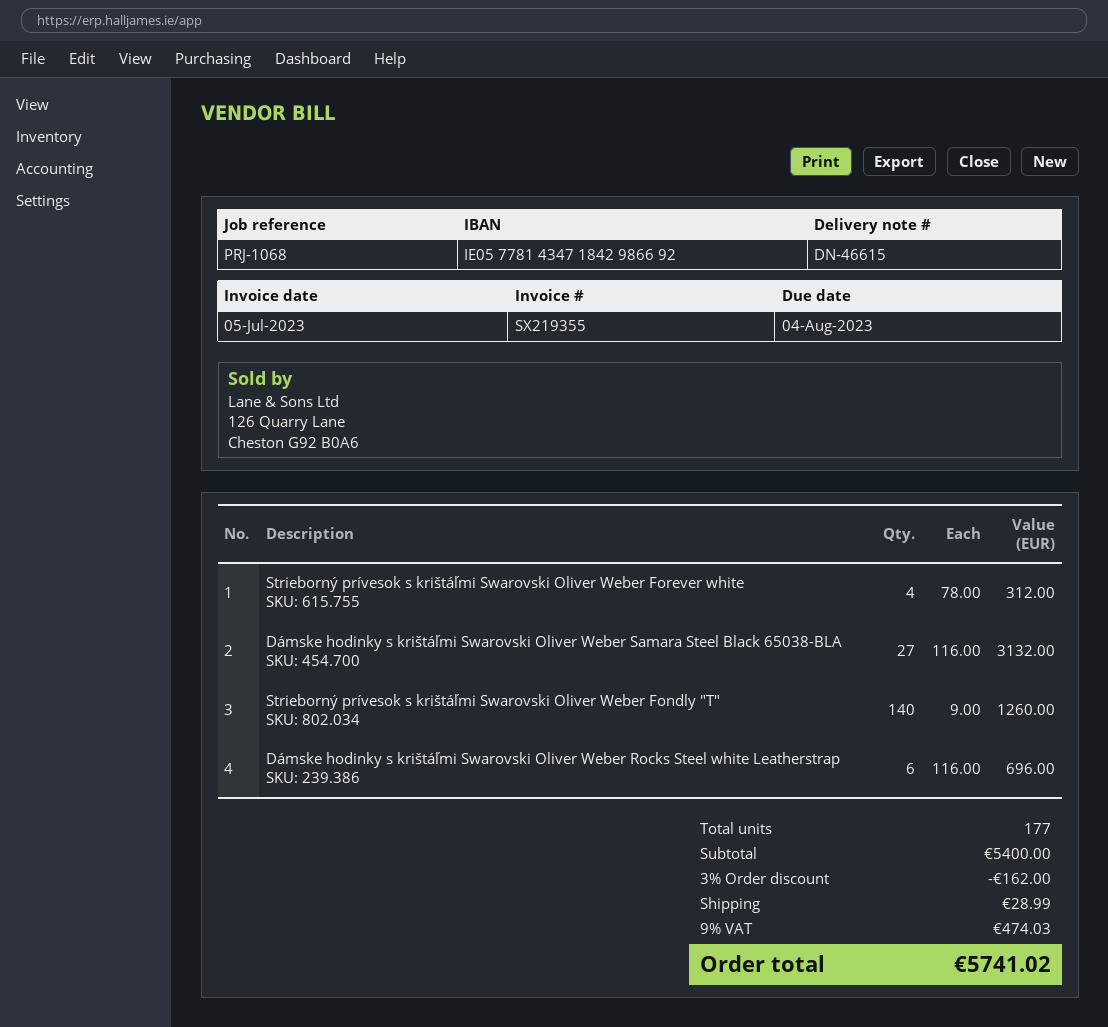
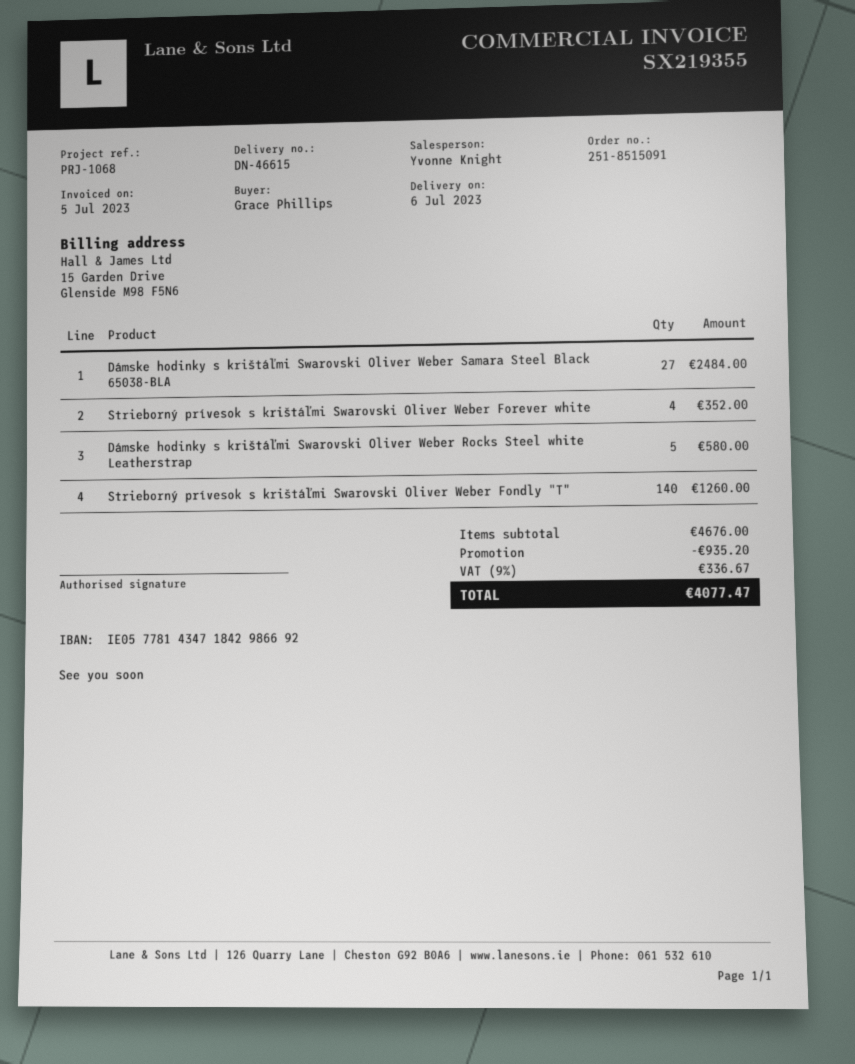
Strieborný prívesok s krištáľmi Swarovski Oliver Weber Forever white: 4 for 312.00 -> 4 for 352.00
Dámske hodinky s krištáľmi Swarovski Oliver Weber Samara Steel Black 65038-BLA: 27 for 3132.00 -> 27 for 2484.00
Dámske hodinky s krištáľmi Swarovski Oliver Weber Rocks Steel white Leatherstrap: 6 for 696.00 -> 5 for 580.00
subtotal: 5400.00 -> 4676.00
discount: 162.00 -> 935.20
shipping: 28.99 -> none
tax: 9% = 474.03 -> 9% = 336.67
total: 5741.02 -> 4077.47

